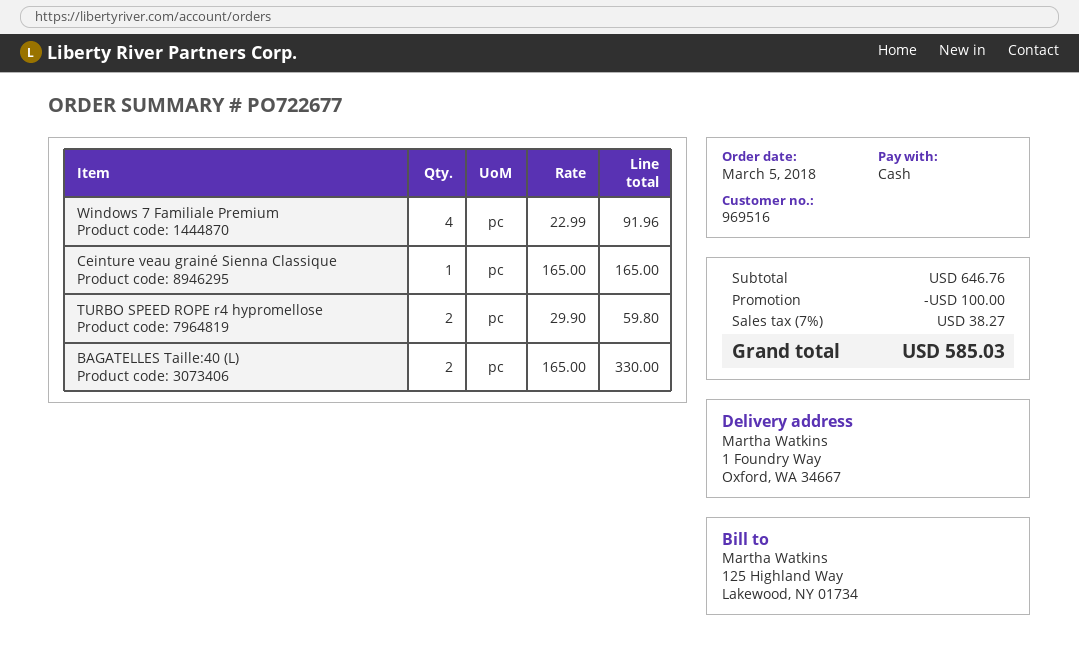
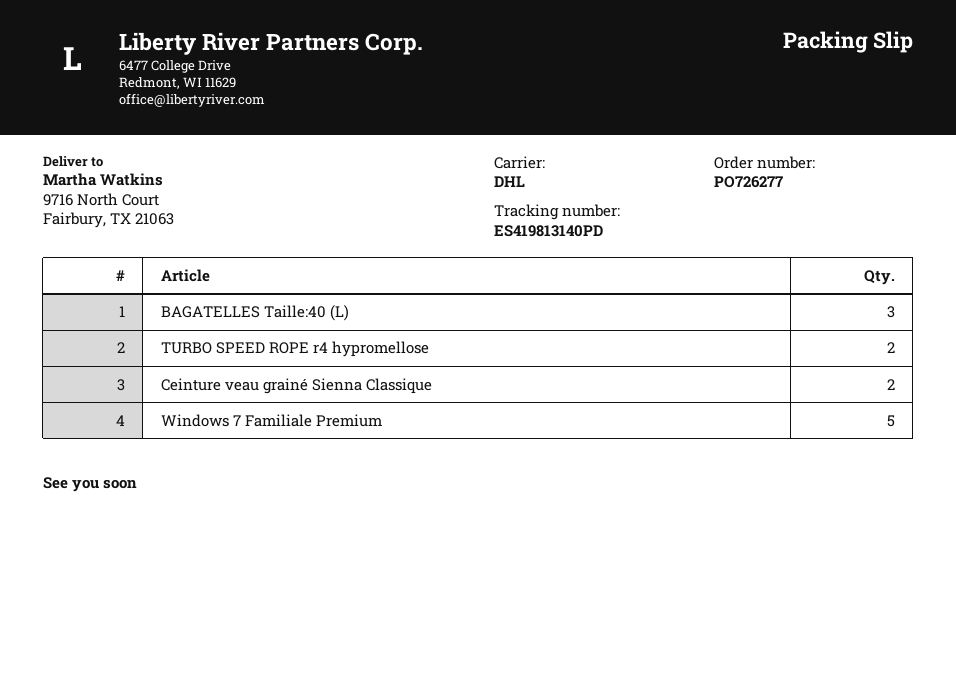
order number: PO722677 -> PO726277
ship to: 1 Foundry Way, Oxford, WA 34667 -> 9716 North Court, Fairbury, TX 21063
Windows 7 Familiale Premium: 4 -> 5
Ceinture veau grainé Sienna Classique: 1 -> 2
BAGATELLES Taille:40 (L): 2 -> 3

